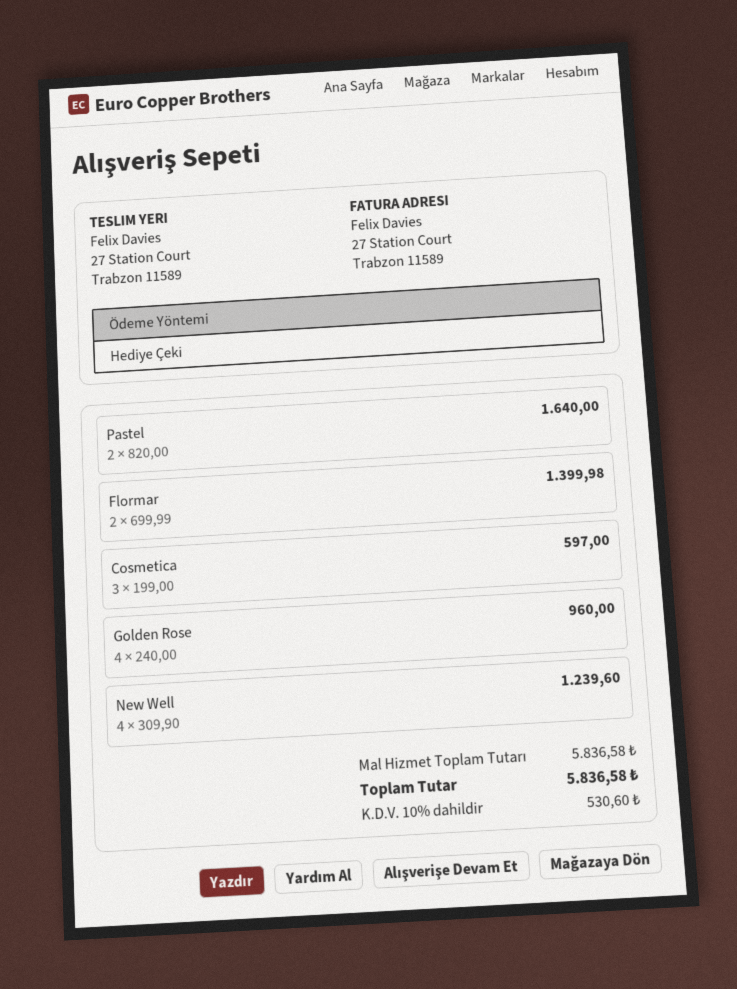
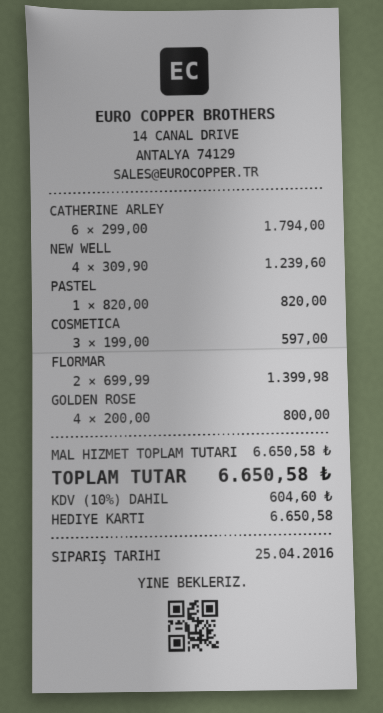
Pastel: 2 x 820.00 = 1640.00 -> 1 x 820.00 = 820.00
Golden Rose: 4 x 240.00 = 960.00 -> 4 x 200.00 = 800.00
CATHERINE ARLEY: none -> 6 x 299.00 = 1794.00
subtotal: 5836.58 -> 6650.58
tax: 10% = 530.60 -> 10% = 604.60
total: 5836.58 -> 6650.58

